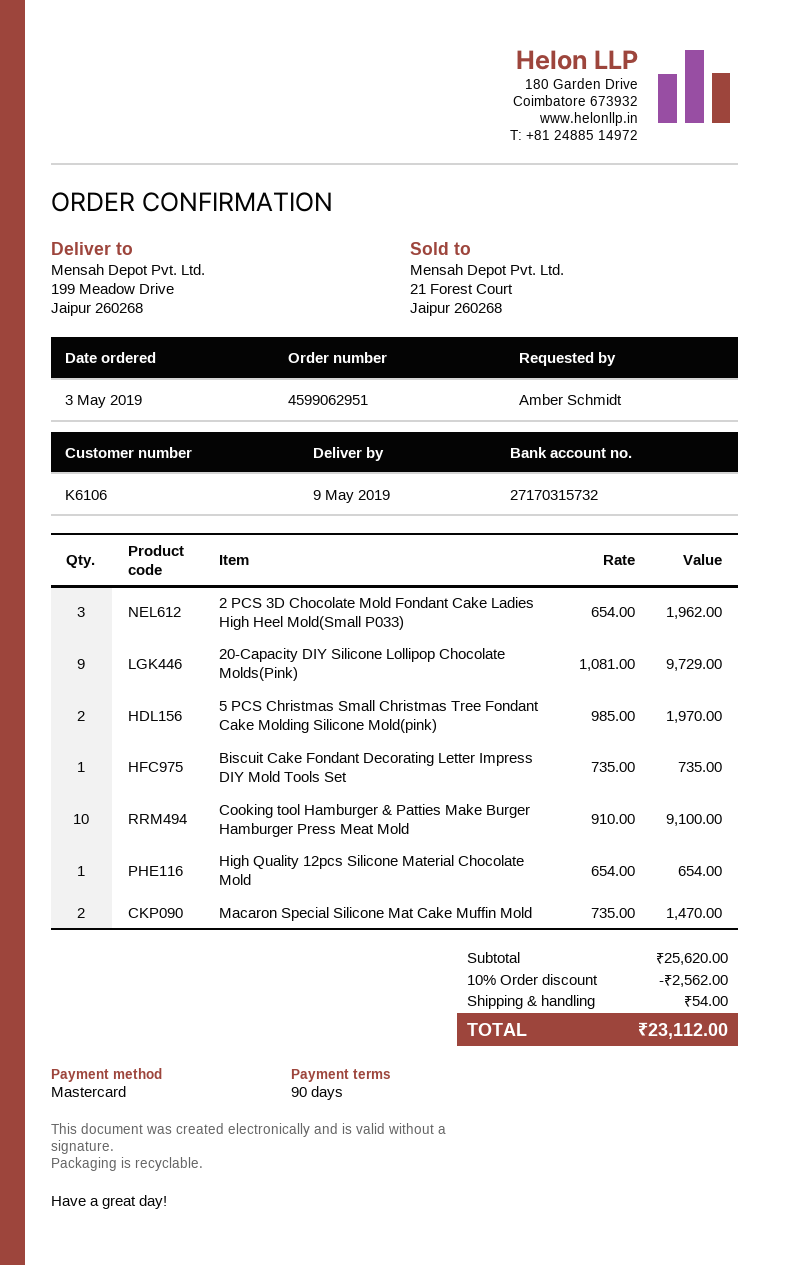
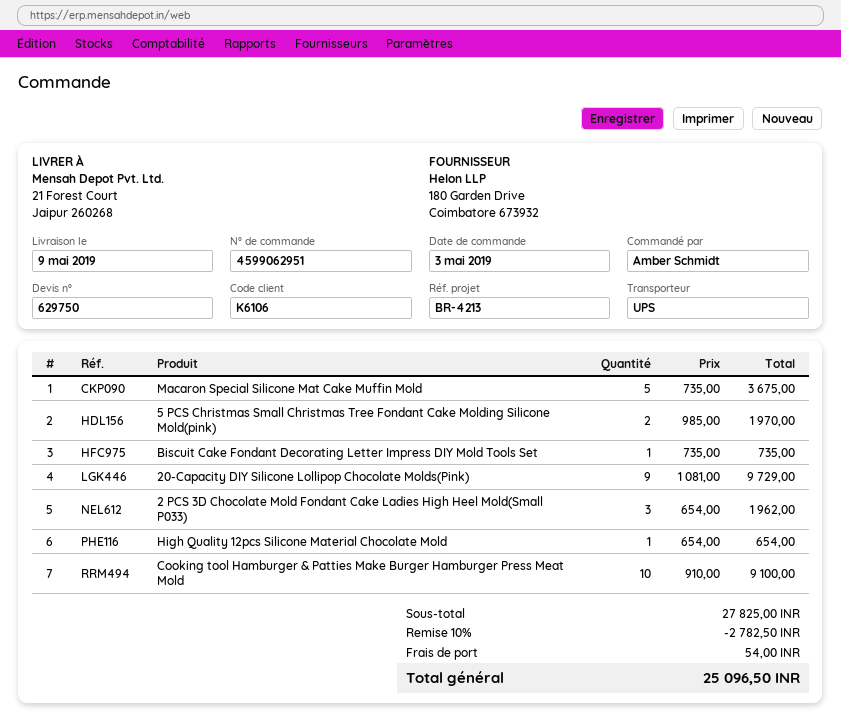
ship to: 199 Meadow Drive, Jaipur 260268 -> 21 Forest Court, Jaipur 260268
Macaron Special Silicone Mat Cake Muffin Mold: 2 x 735.00 = 1470.00 -> 5 x 735.00 = 3675.00
subtotal: 25620.00 -> 27825.00
discount: 10% = 2562.00 -> 10% = 2782.50
total: 23112.00 -> 25096.50

